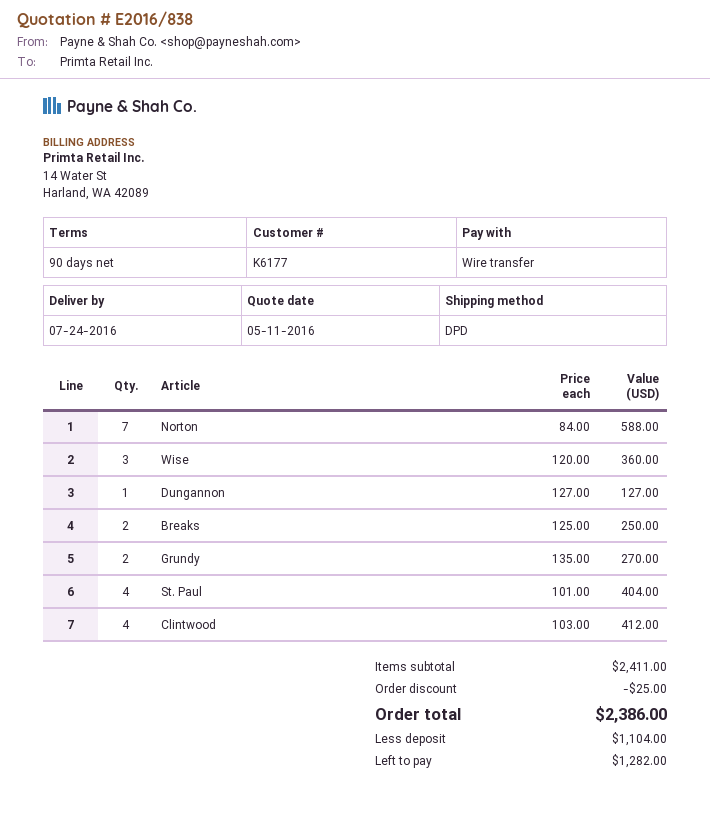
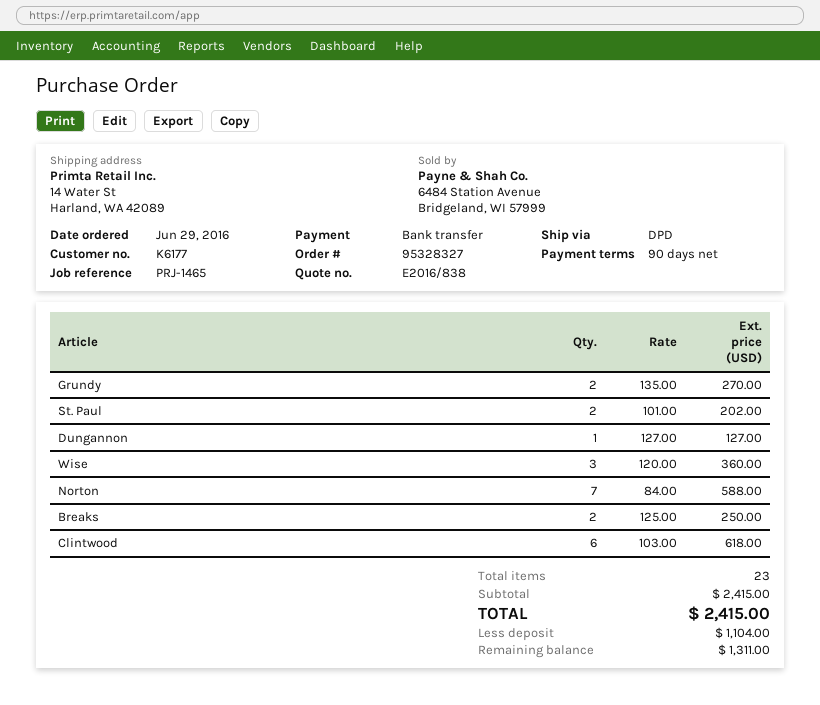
St. Paul: 4 x 101.00 = 404.00 -> 2 x 101.00 = 202.00
Clintwood: 4 x 103.00 = 412.00 -> 6 x 103.00 = 618.00
subtotal: 2411.00 -> 2415.00
discount: 25.00 -> none
total: 2386.00 -> 2415.00
balance: 1282.00 -> 1311.00

